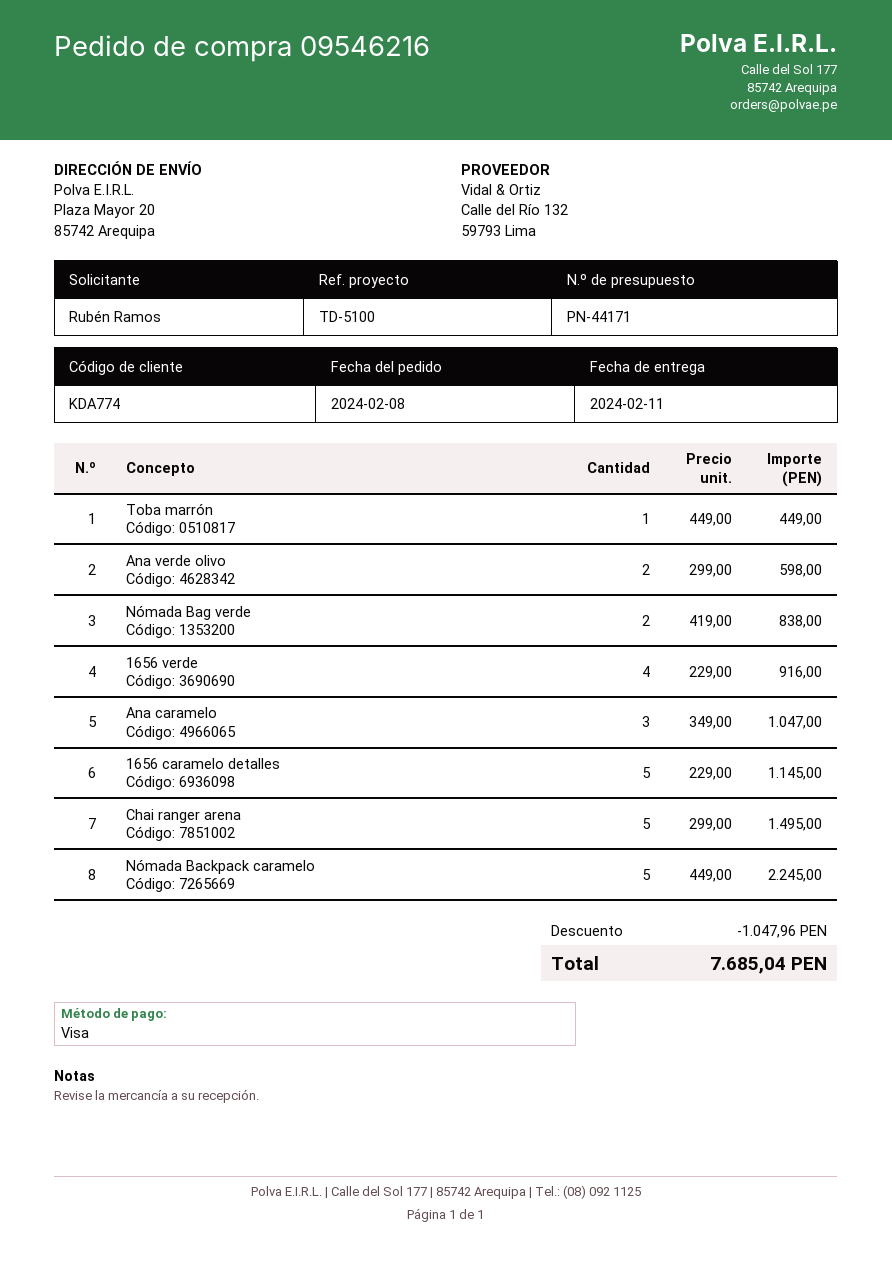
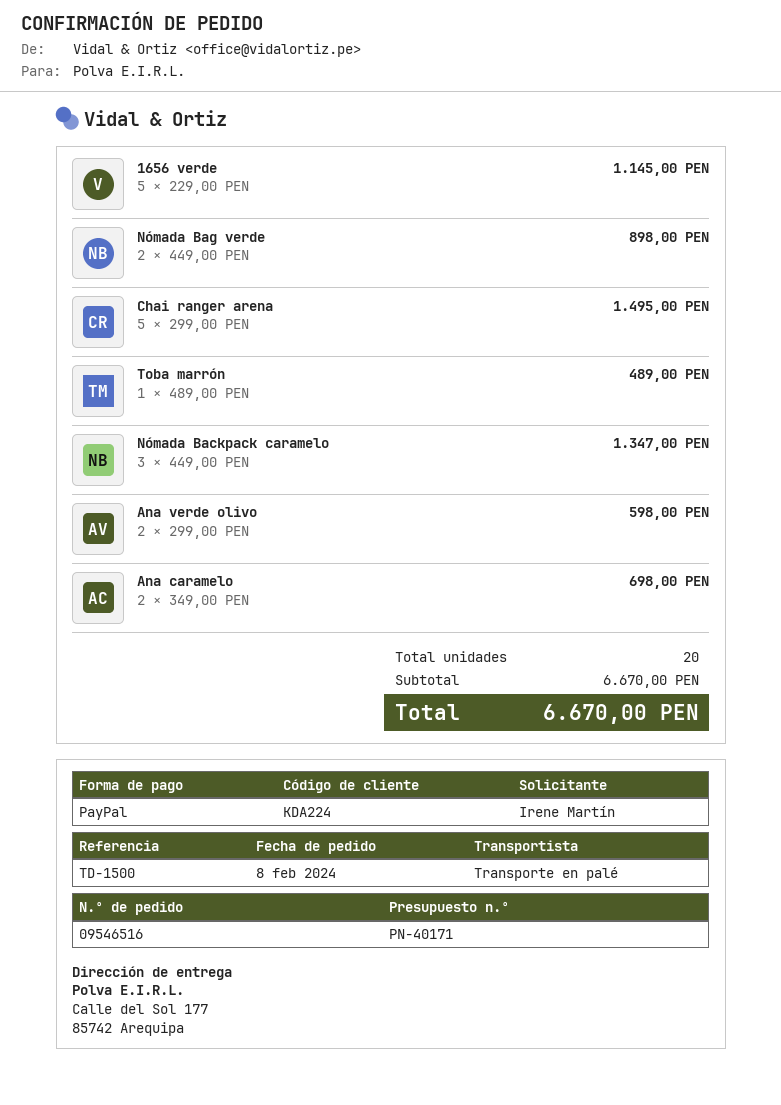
quote number: PN-44171 -> PN-40171
order number: 09546216 -> 09546516
customer number: KDA774 -> KDA224
reference: TD-5100 -> TD-1500
ordered by: Rubén Ramos -> Irene Martín
payment method: Visa -> PayPal
ship to: Plaza Mayor 20, 85742 Arequipa -> Calle del Sol 177, 85742 Arequipa
Toba marrón: 1 x 449.00 = 449.00 -> 1 x 489.00 = 489.00
Nómada Bag verde: 2 x 419.00 = 838.00 -> 2 x 449.00 = 898.00
1656 verde: 4 x 229.00 = 916.00 -> 5 x 229.00 = 1145.00
Ana caramelo: 3 x 349.00 = 1047.00 -> 2 x 349.00 = 698.00
1656 caramelo detalles: 5 x 229.00 = 1145.00 -> none
Nómada Backpack caramelo: 5 x 449.00 = 2245.00 -> 3 x 449.00 = 1347.00
discount: 1047.96 -> none
total: 7685.04 -> 6670.00

